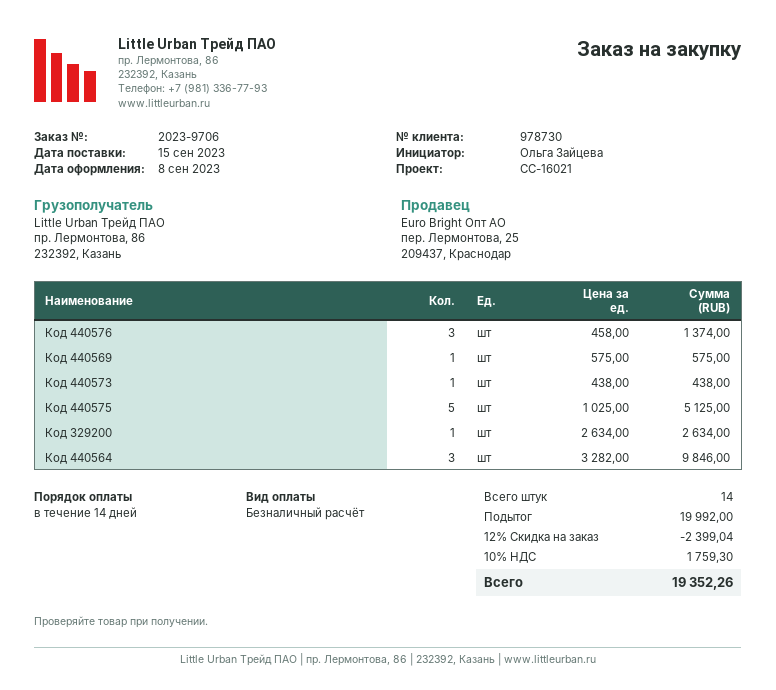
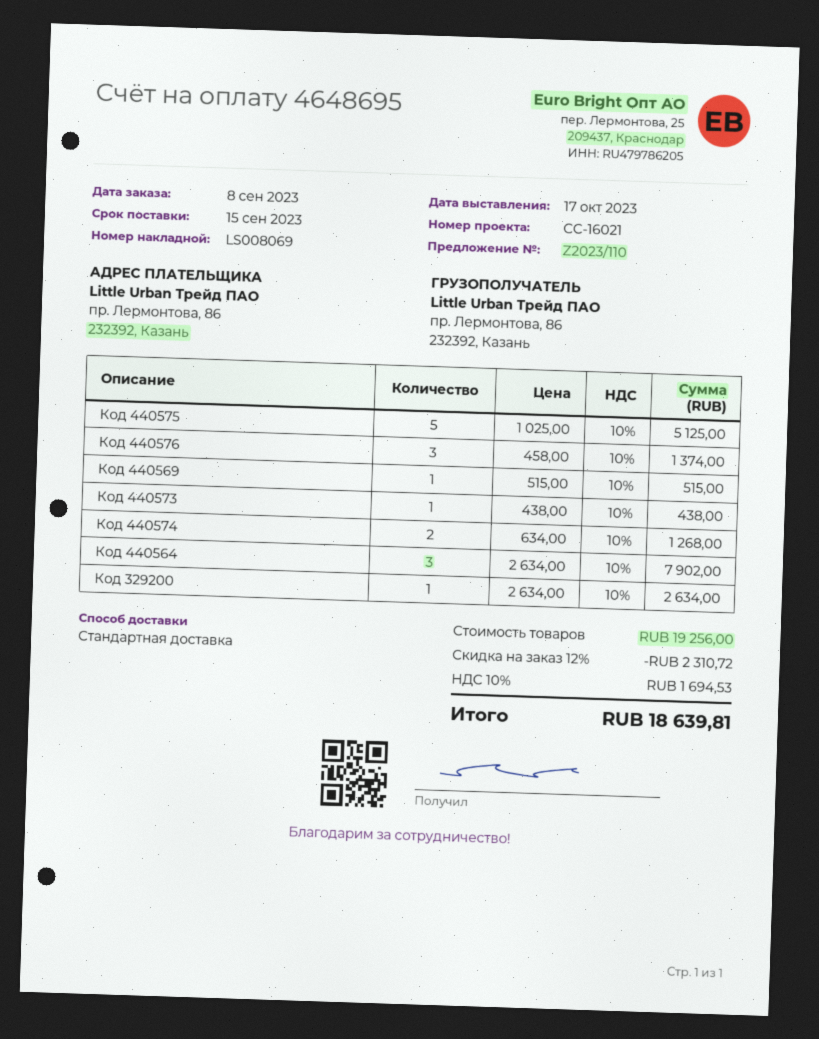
Код 440569: 1 x 575.00 = 575.00 -> 1 x 515.00 = 515.00
Код 440564: 3 x 3282.00 = 9846.00 -> 3 x 2634.00 = 7902.00
Код 440574: none -> 2 x 634.00 = 1268.00
subtotal: 19992.00 -> 19256.00
discount: 12% = 2399.04 -> 12% = 2310.72
tax: 10% = 1759.30 -> 10% = 1694.53
total: 19352.26 -> 18639.81

